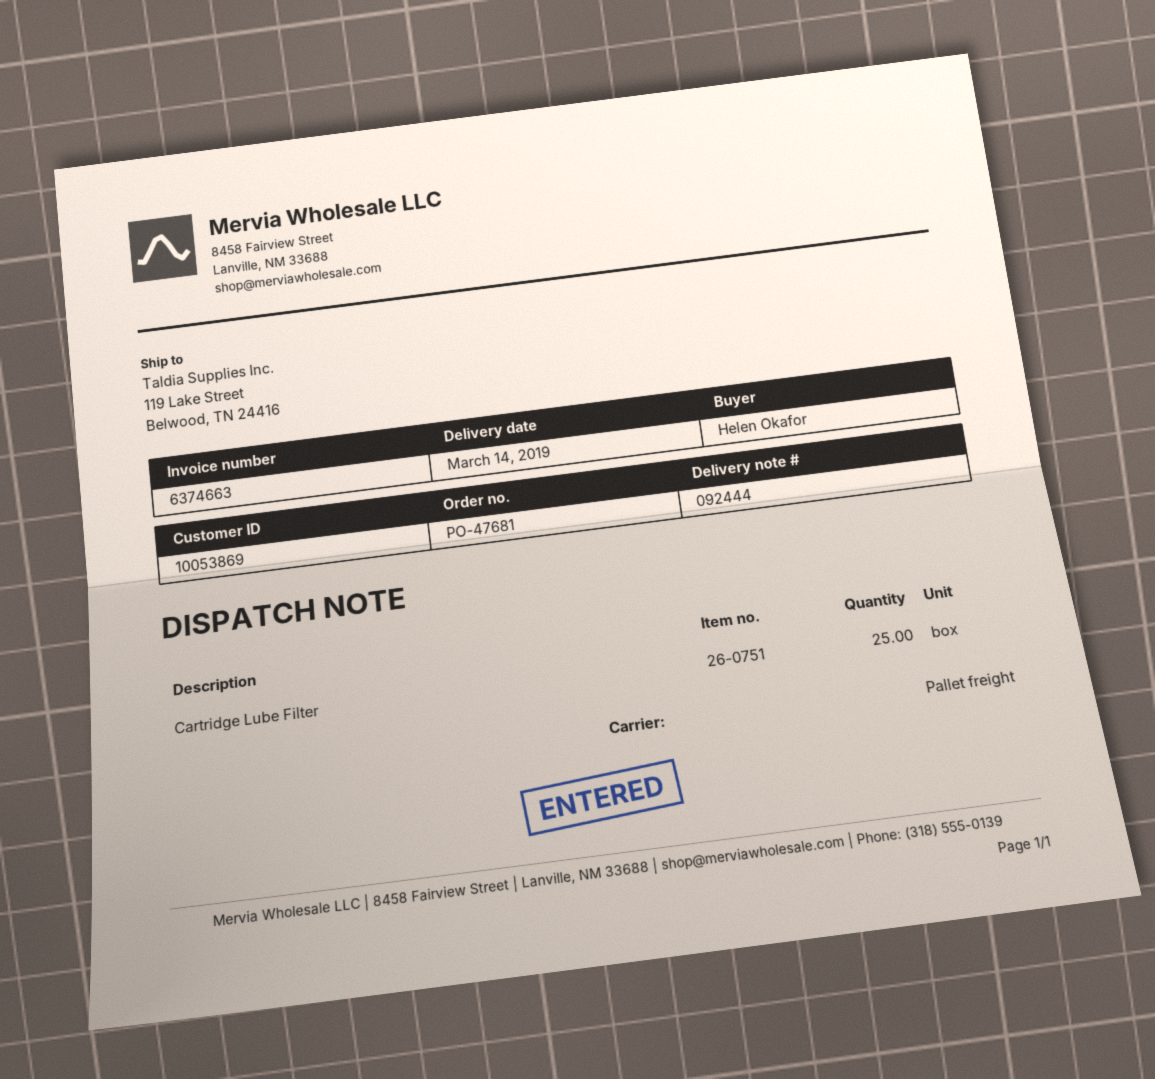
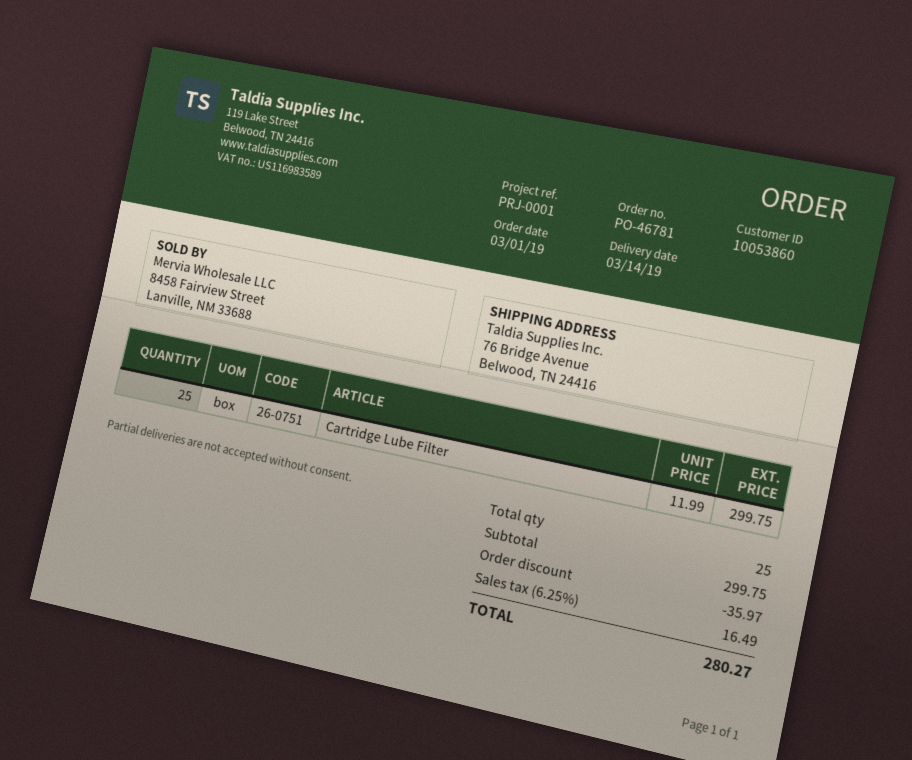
order number: PO-47681 -> PO-46781
customer number: 10053869 -> 10053860
ship to: 119 Lake Street, Belwood, TN 24416 -> 76 Bridge Avenue, Belwood, TN 24416

